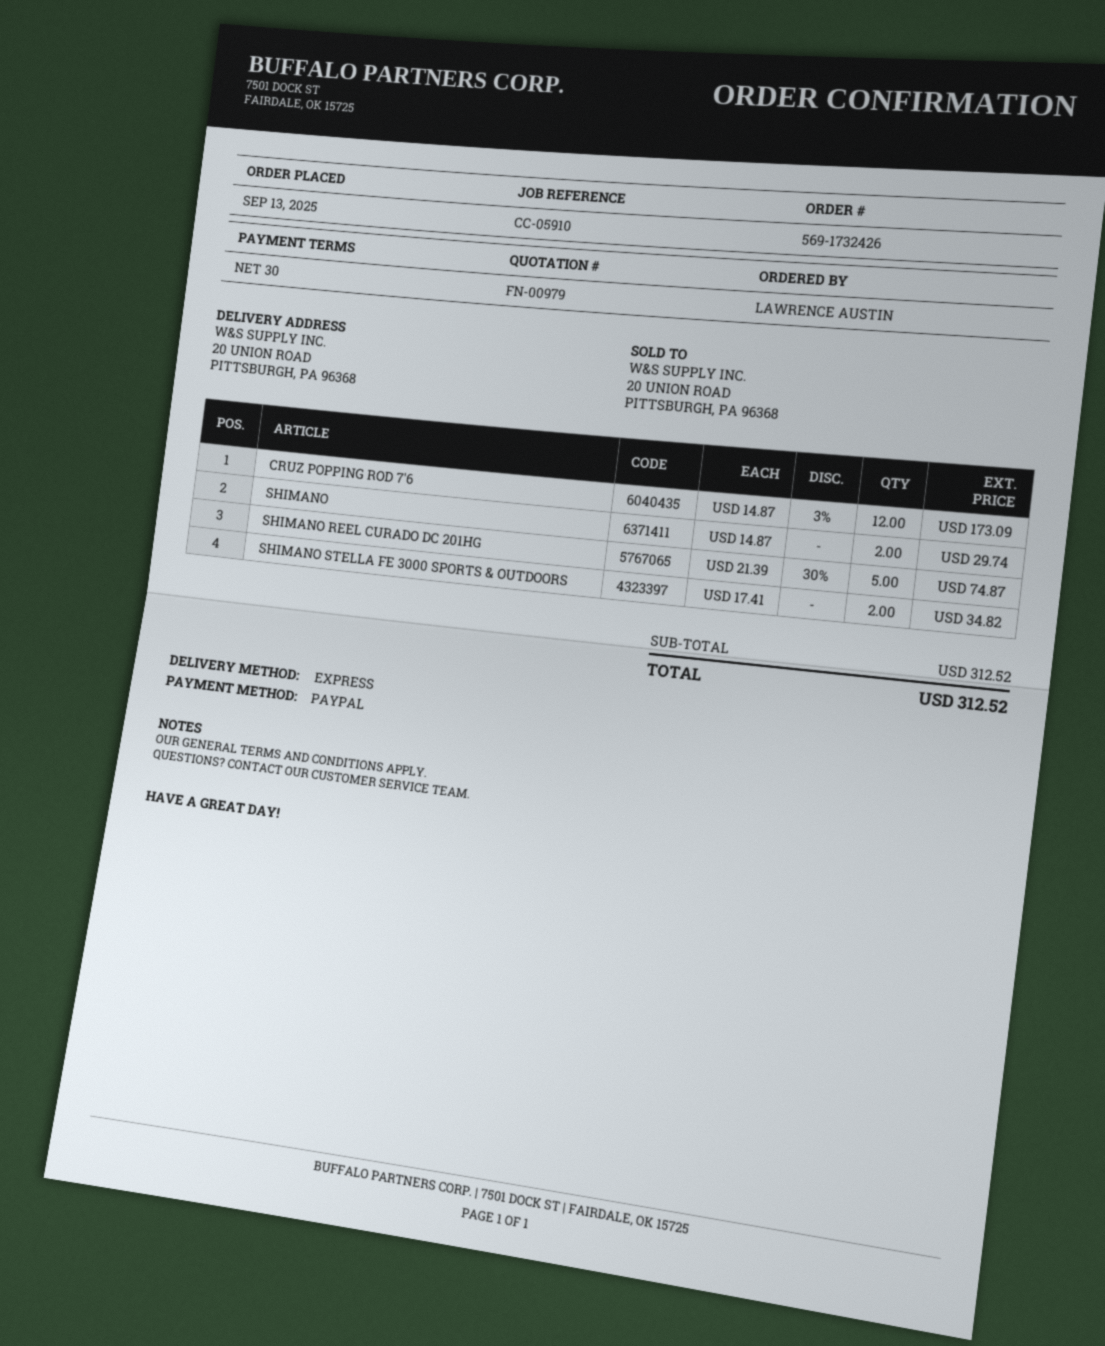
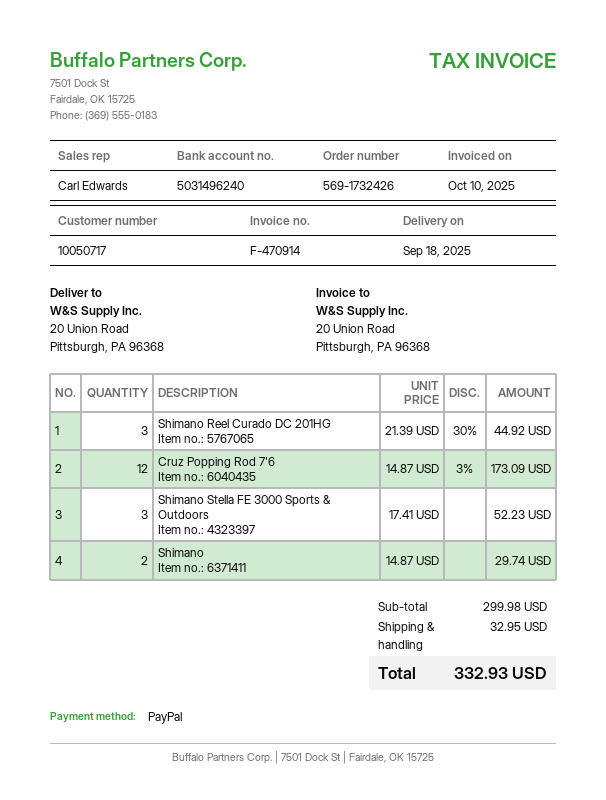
SHIMANO REEL CURADO DC 201HG: 5 x 21.39 - 30% = 74.87 -> 3 x 21.39 - 30% = 44.92
SHIMANO STELLA FE 3000 SPORTS & OUTDOORS: 2 x 17.41 = 34.82 -> 3 x 17.41 = 52.23
subtotal: 312.52 -> 299.98
shipping: none -> 32.95
total: 312.52 -> 332.93

